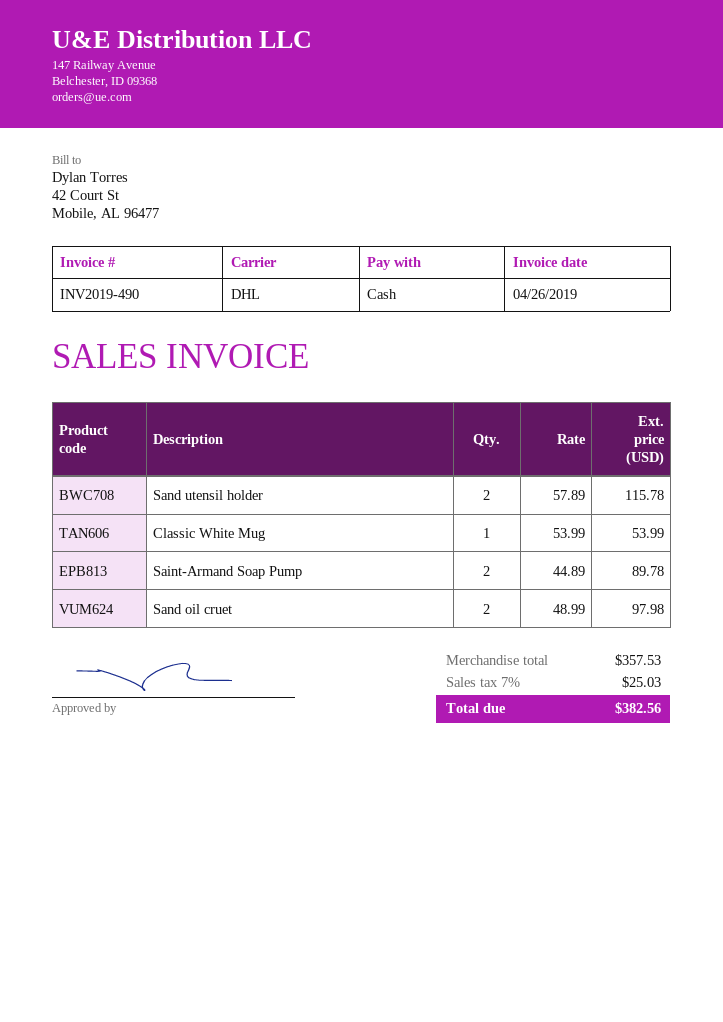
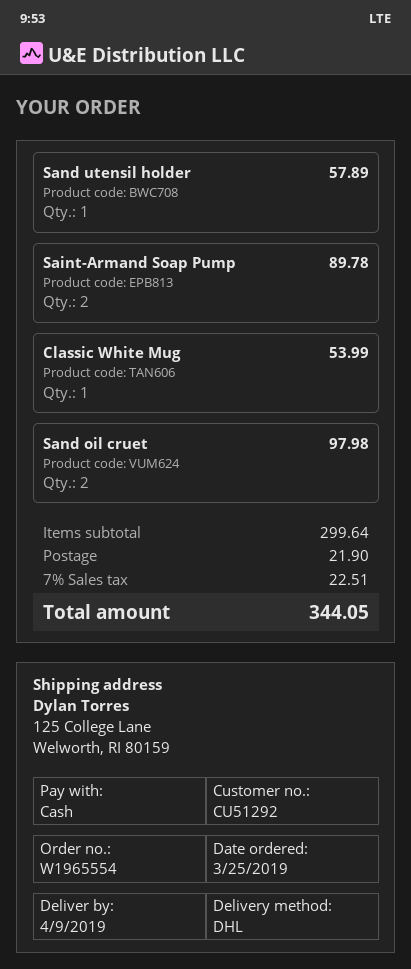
Sand utensil holder: 2 for 115.78 -> 1 for 57.89
subtotal: 357.53 -> 299.64
shipping: none -> 21.90
tax: 7% = 25.03 -> 7% = 22.51
total: 382.56 -> 344.05

